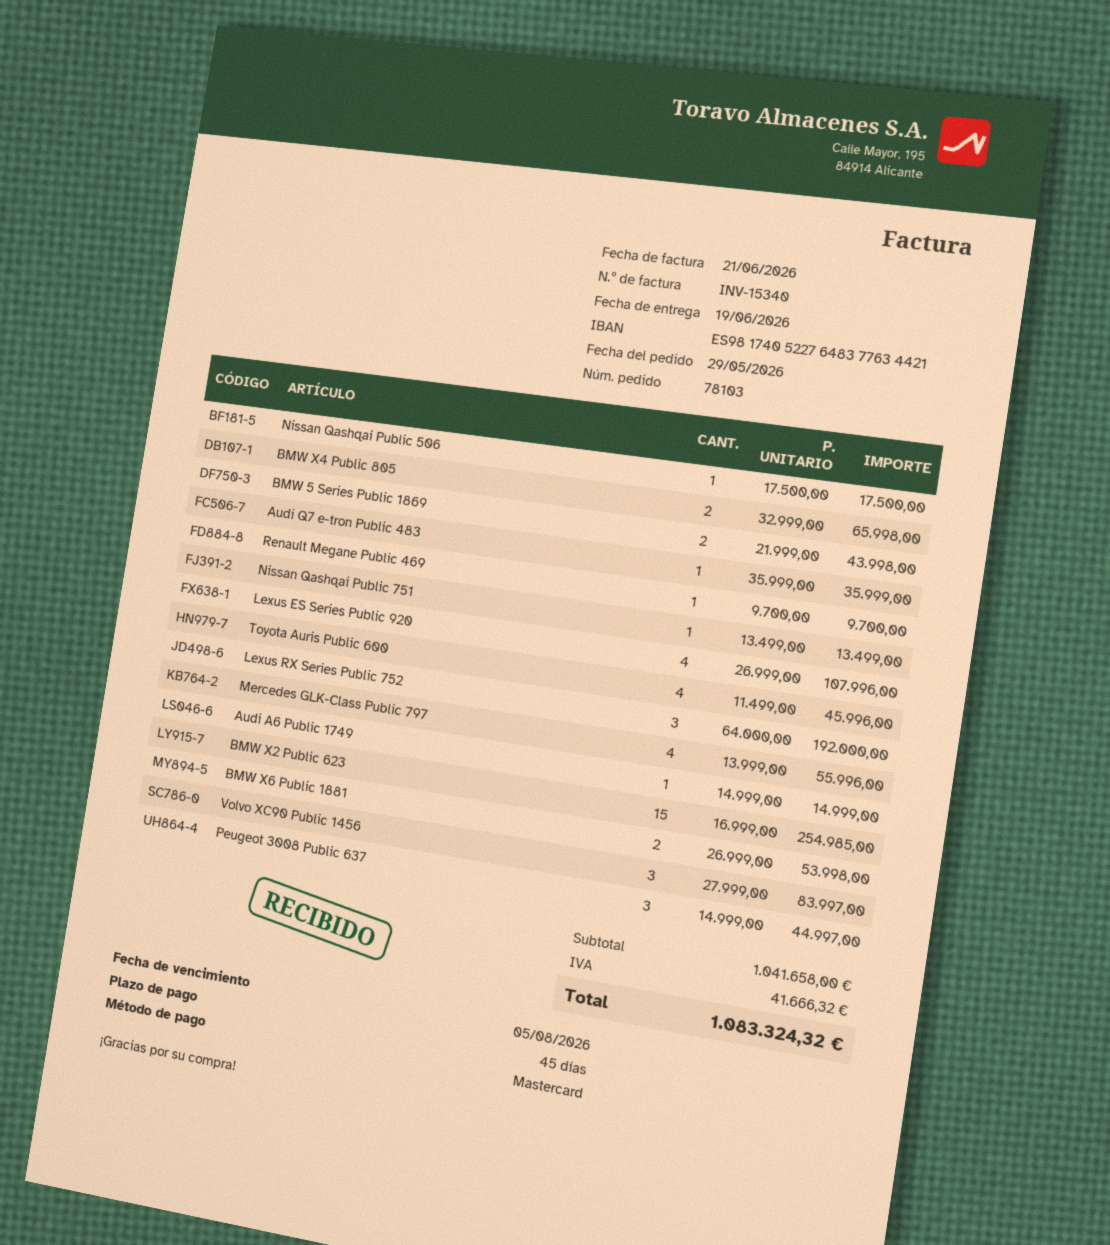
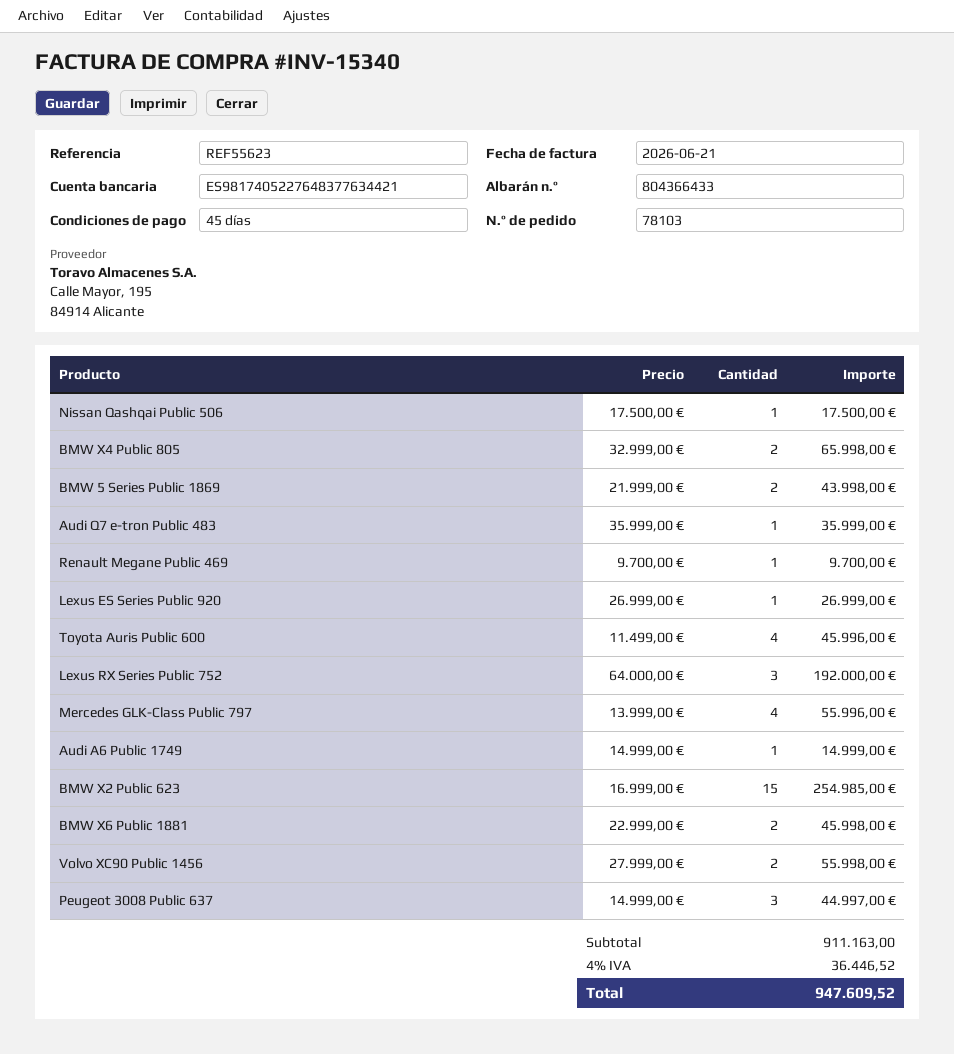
Nissan Qashqai Public 751: 1 x 13499.00 = 13499.00 -> none
Lexus ES Series Public 920: 4 x 26999.00 = 107996.00 -> 1 x 26999.00 = 26999.00
BMW X6 Public 1881: 2 x 26999.00 = 53998.00 -> 2 x 22999.00 = 45998.00
Volvo XC90 Public 1456: 3 x 27999.00 = 83997.00 -> 2 x 27999.00 = 55998.00
subtotal: 1041658.00 -> 911163.00
tax: 41666.32 -> 36446.52
total: 1083324.32 -> 947609.52

